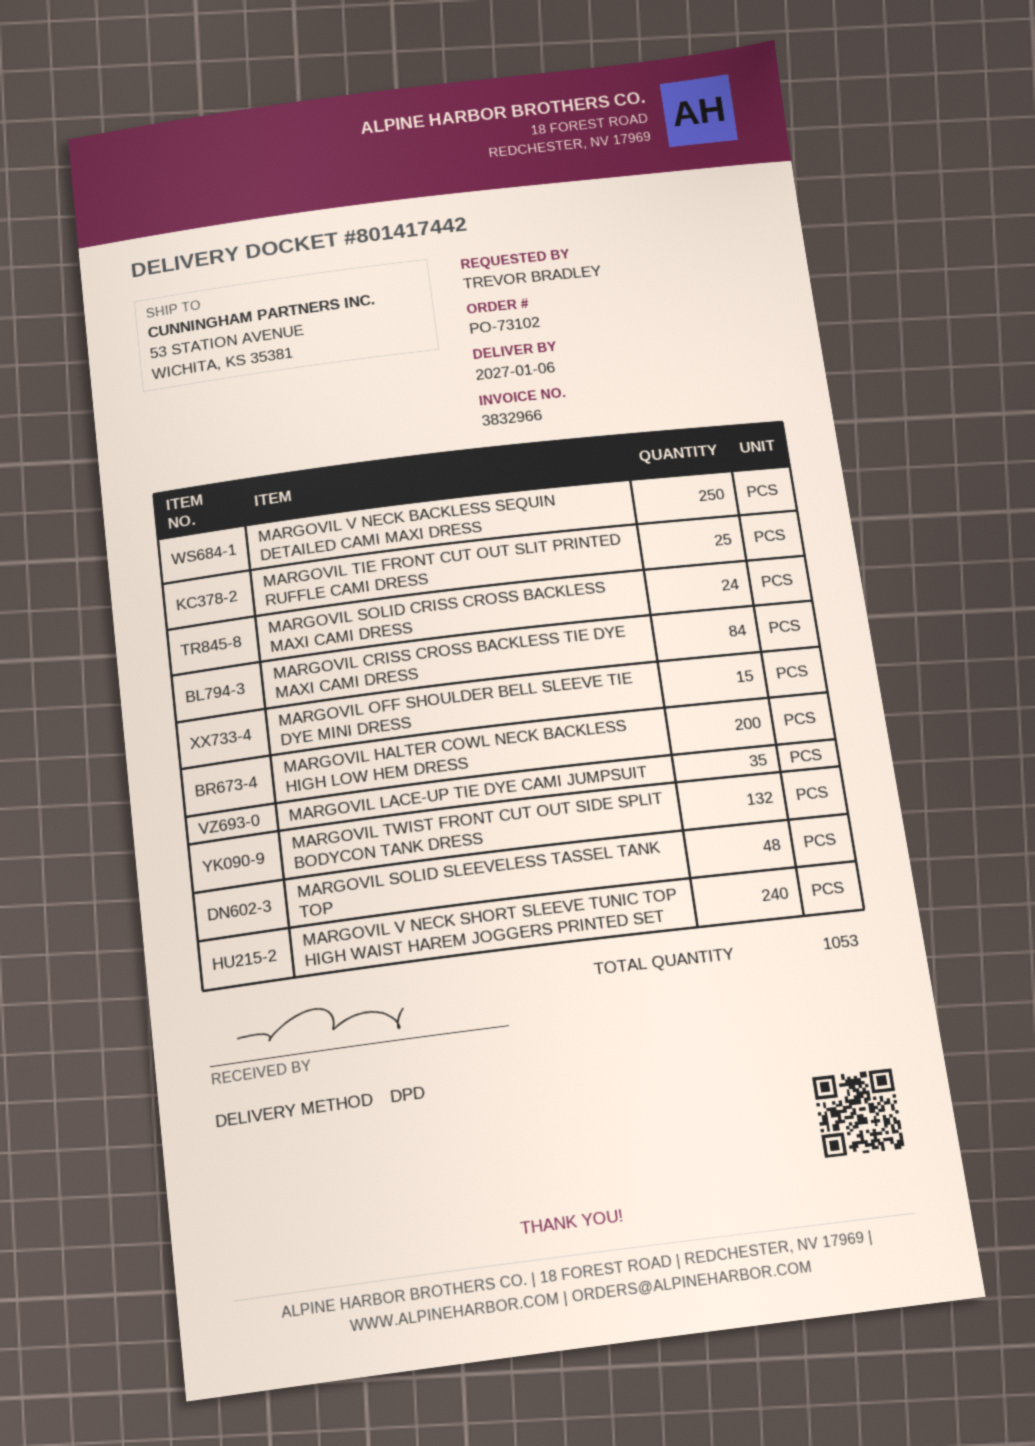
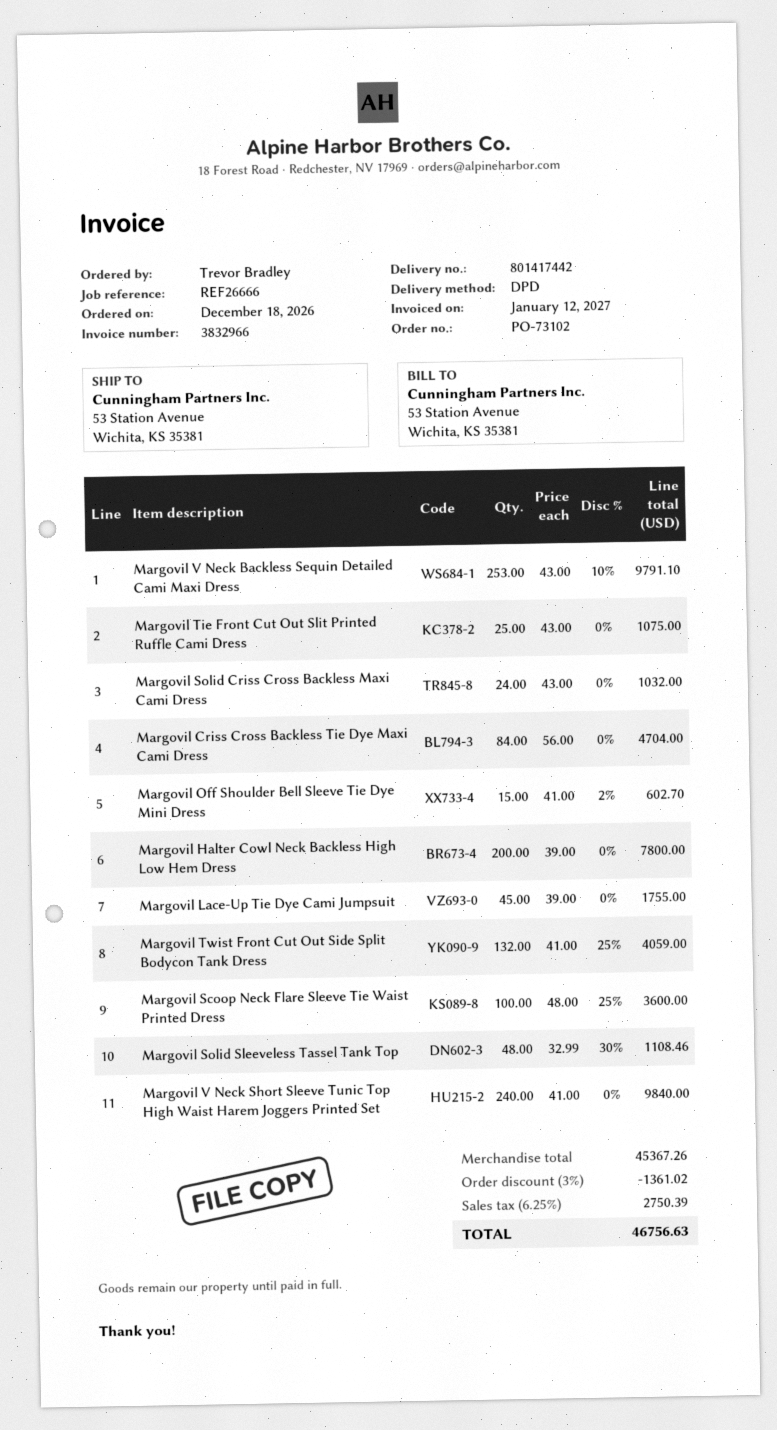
MARGOVIL V NECK BACKLESS SEQUIN DETAILED CAMI MAXI DRESS: 250 -> 253
MARGOVIL LACE-UP TIE DYE CAMI JUMPSUIT: 35 -> 45
Margovil Scoop Neck Flare Sleeve Tie Waist Printed Dress: none -> 100

